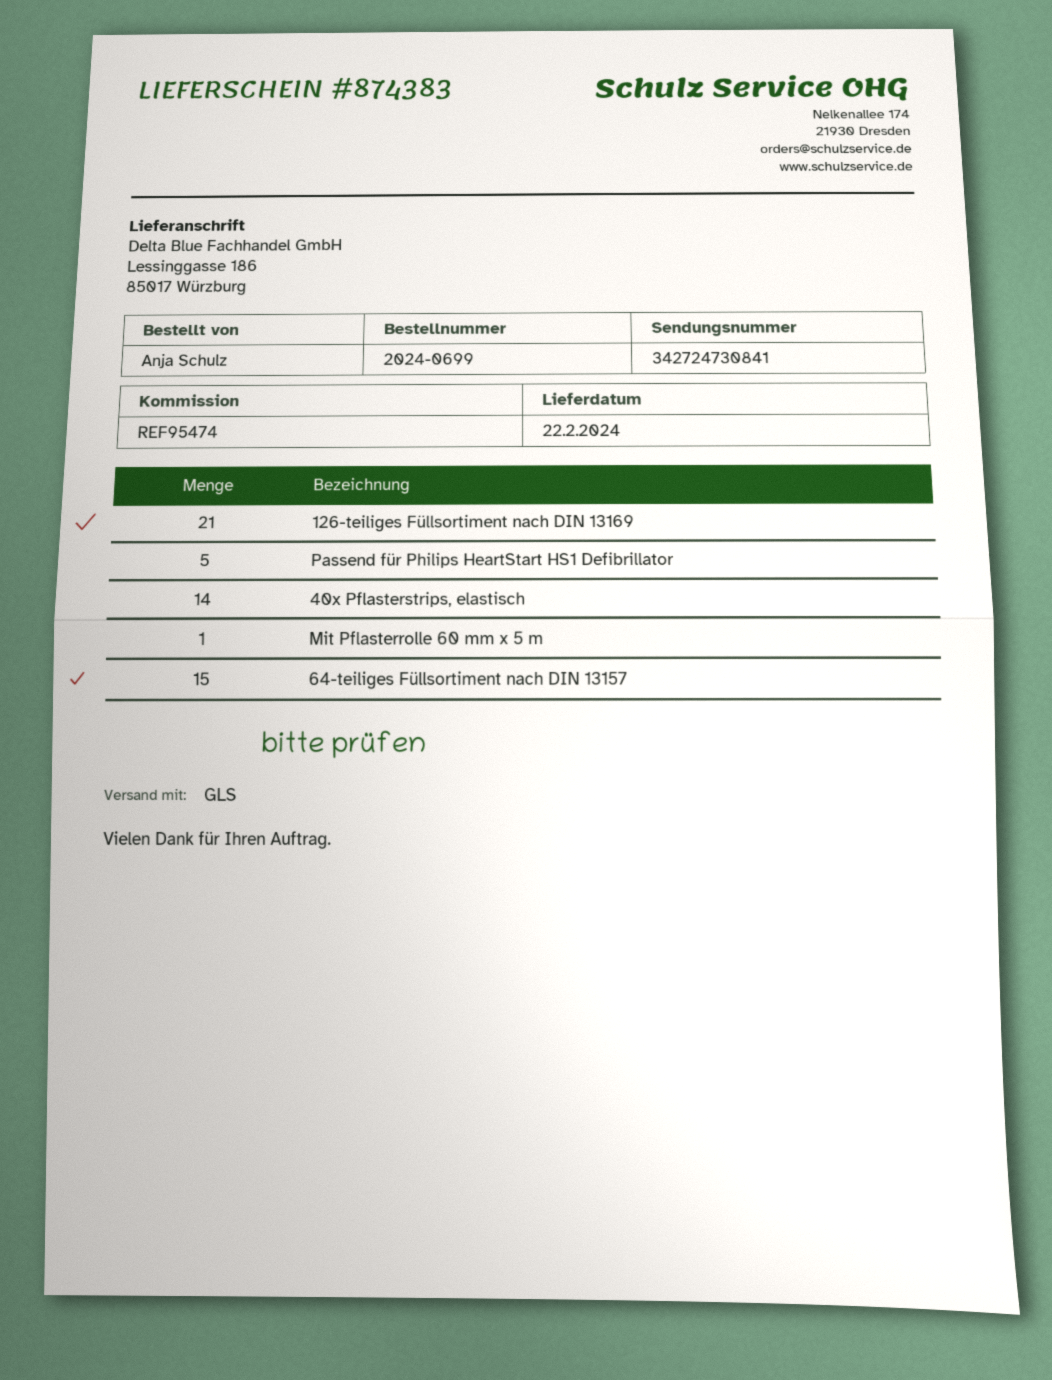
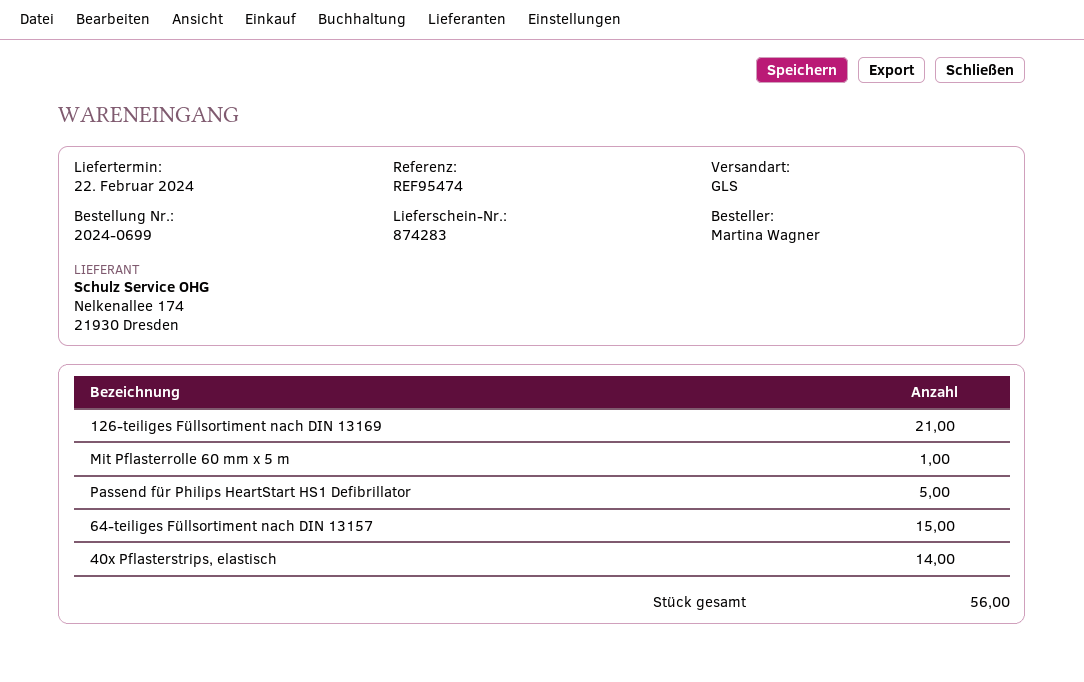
delivery note number: 874383 -> 874283
ordered by: Anja Schulz -> Martina Wagner

